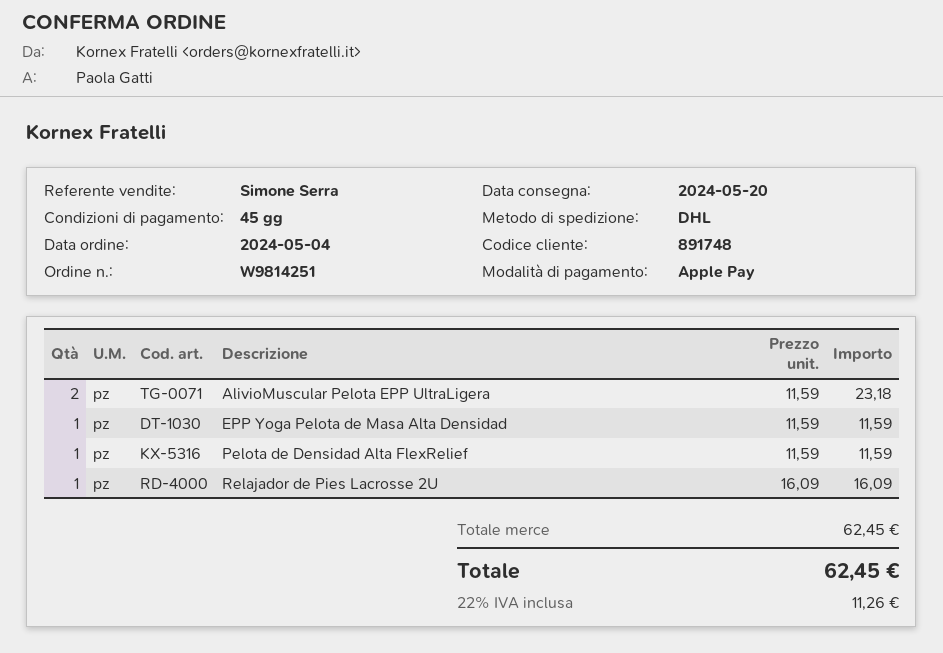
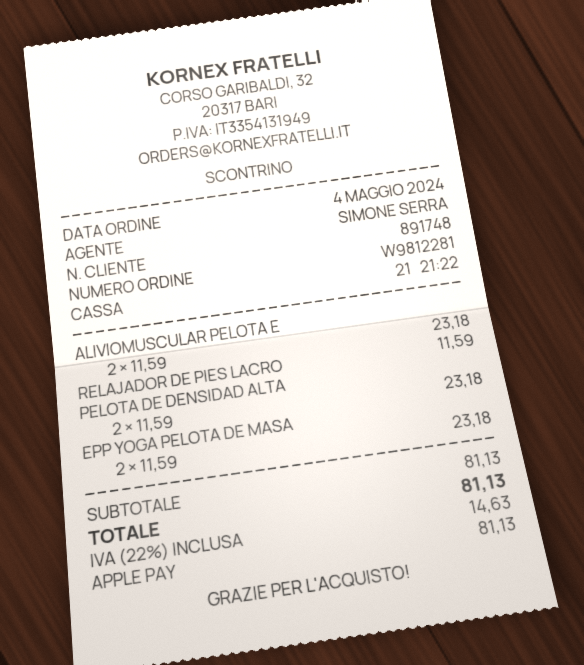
order number: W9814251 -> W9812281
EPP Yoga Pelota de Masa Alta Densidad: 1 x 11.59 = 11.59 -> 2 x 11.59 = 23.18
Pelota de Densidad Alta FlexRelief: 1 x 11.59 = 11.59 -> 2 x 11.59 = 23.18
Relajador de Pies Lacrosse 2U: 1 x 16.09 = 16.09 -> 1 x 11.59 = 11.59
subtotal: 62.45 -> 81.13
tax: 22% = 11.26 -> 22% = 14.63
total: 62.45 -> 81.13

